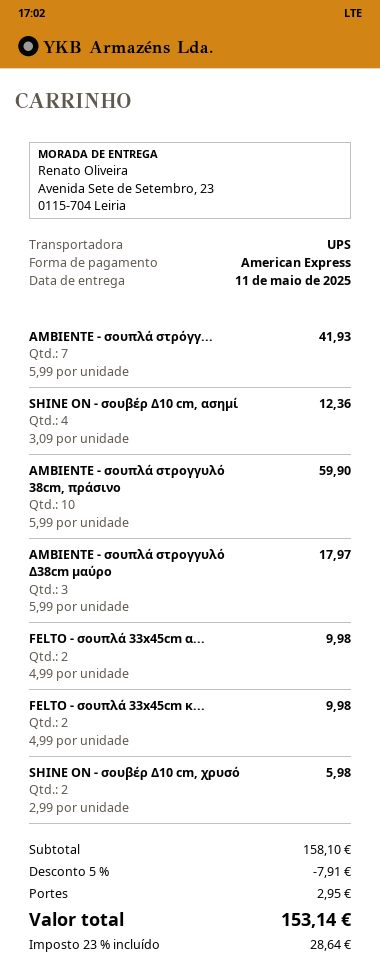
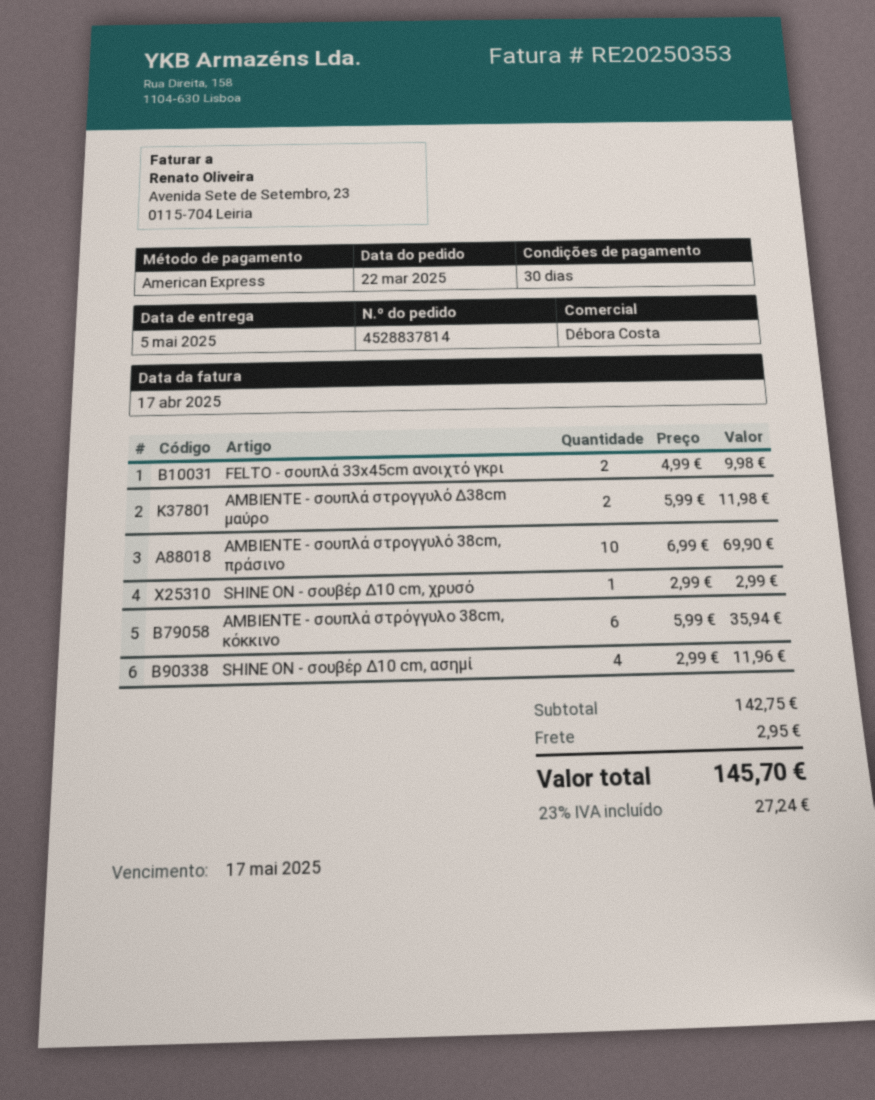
delivery date: 2025-05-11 -> 2025-05-05
AMBIENTE - σουπλά στρόγγ...: 7 x 5.99 = 41.93 -> 6 x 5.99 = 35.94
SHINE ON - σουβέρ Δ10 cm, ασημί: 4 x 3.09 = 12.36 -> 4 x 2.99 = 11.96
AMBIENTE - σουπλά στρογγυλό 38cm, πράσινο: 10 x 5.99 = 59.90 -> 10 x 6.99 = 69.90
AMBIENTE - σουπλά στρογγυλό Δ38cm μαύρο: 3 x 5.99 = 17.97 -> 2 x 5.99 = 11.98
FELTO - σουπλά 33x45cm κ...: 2 x 4.99 = 9.98 -> none
SHINE ON - σουβέρ Δ10 cm, χρυσό: 2 x 2.99 = 5.98 -> 1 x 2.99 = 2.99
subtotal: 158.10 -> 142.75
discount: 5% = 7.91 -> none
tax: 23% = 28.64 -> 23% = 27.24
total: 153.14 -> 145.70

